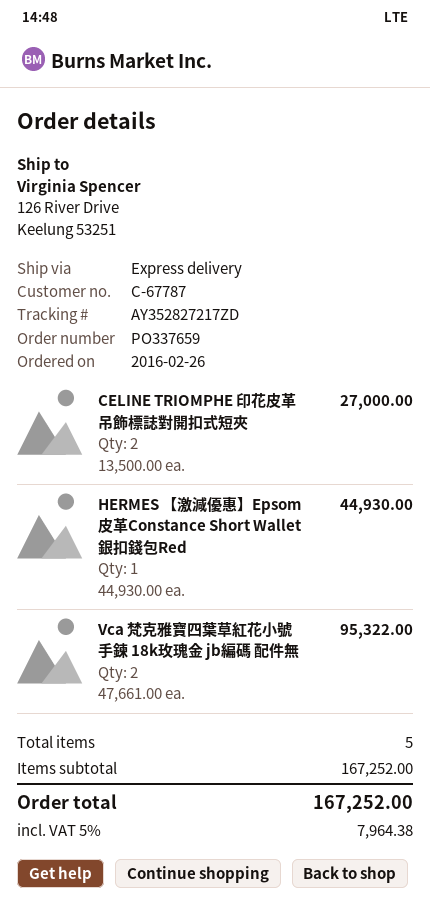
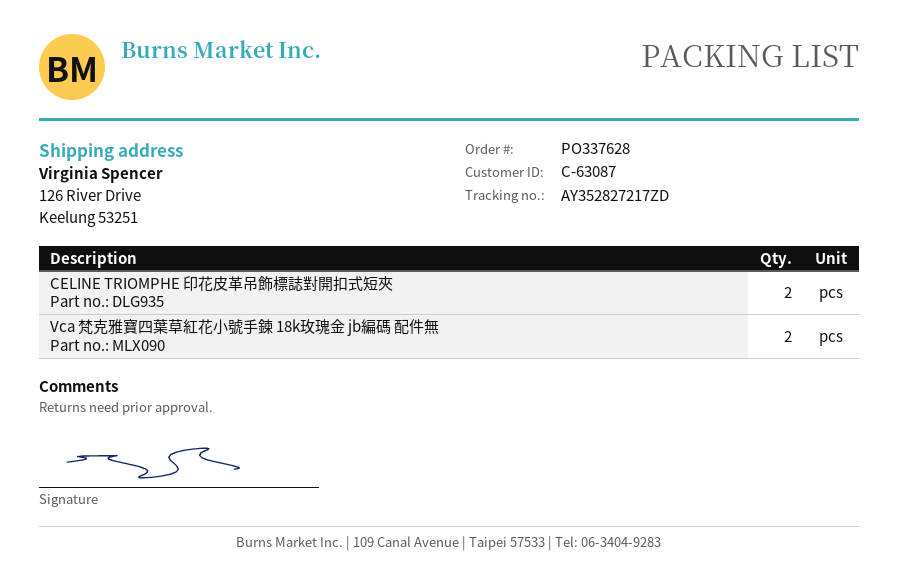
order number: PO337659 -> PO337628
customer number: C-67787 -> C-63087
HERMES 【激減優惠】Epsom皮革Constance Short Wallet銀扣錢包Red: 1 -> none

